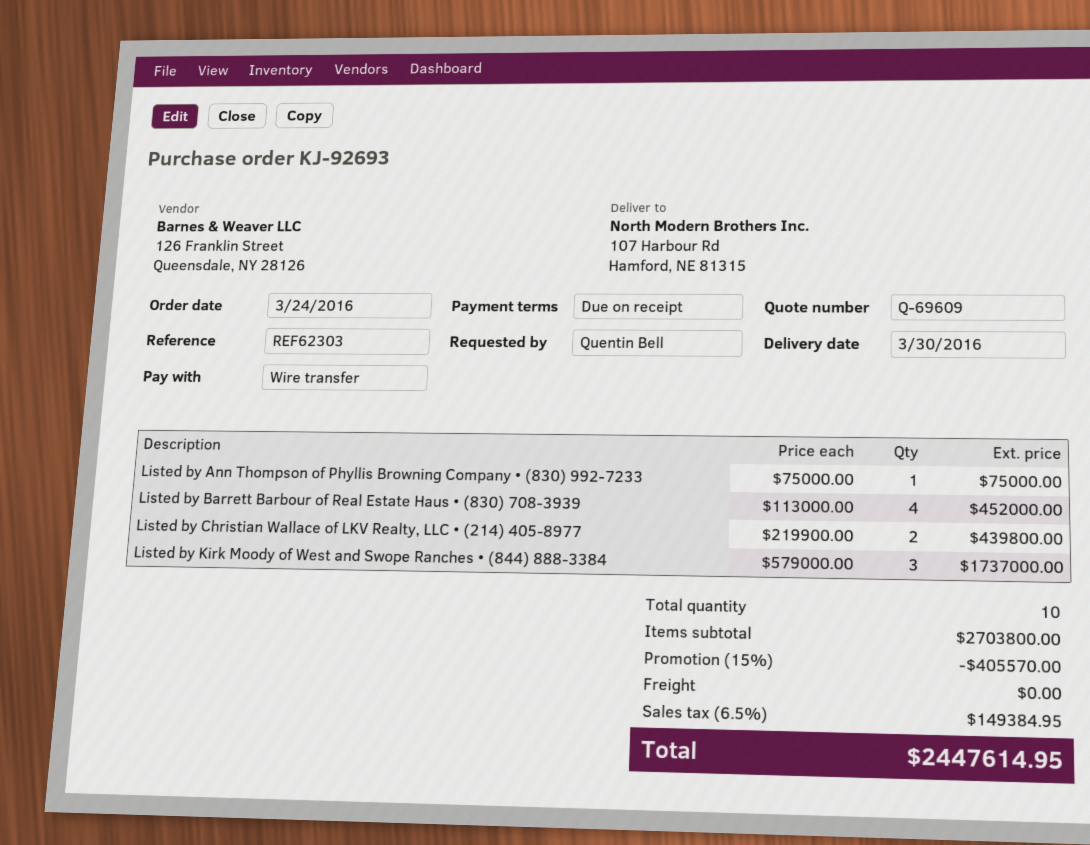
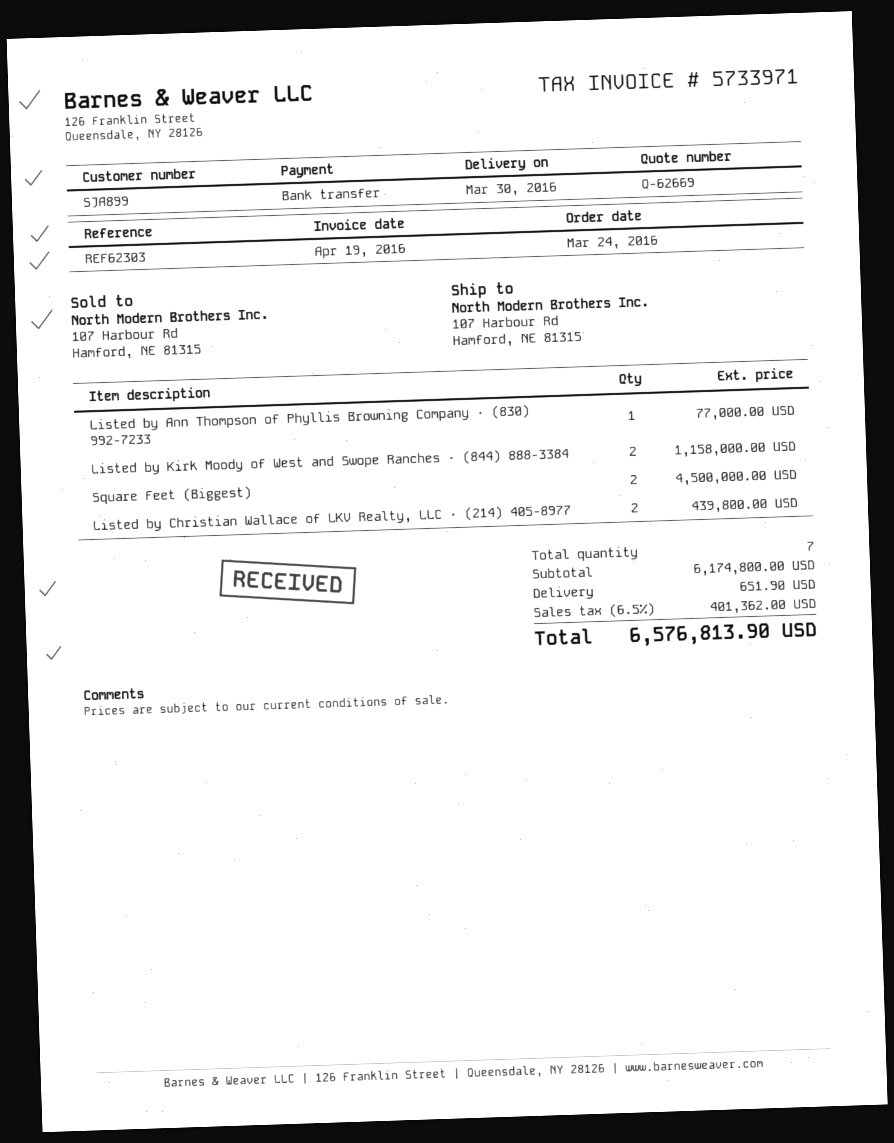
quote number: Q-69609 -> Q-62669
Listed by Ann Thompson of Phyllis Browning Company • (830) 992-7233: 1 for 75000.00 -> 1 for 77000.00
Listed by Barrett Barbour of Real Estate Haus • (830) 708-3939: 4 for 452000.00 -> none
Listed by Kirk Moody of West and Swope Ranches • (844) 888-3384: 3 for 1737000.00 -> 2 for 1158000.00
Square Feet (Biggest): none -> 2 for 4500000.00
total quantity: 10 -> 7
subtotal: 2703800.00 -> 6174800.00
discount: 15% = 405570.00 -> none
shipping: 0.00 -> 651.90
tax: 6.5% = 149384.95 -> 6.5% = 401362.00
total: 2447614.95 -> 6576813.90

